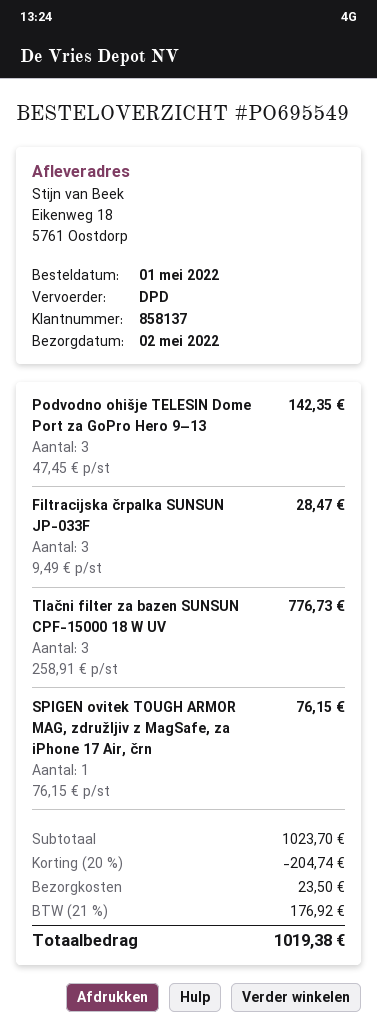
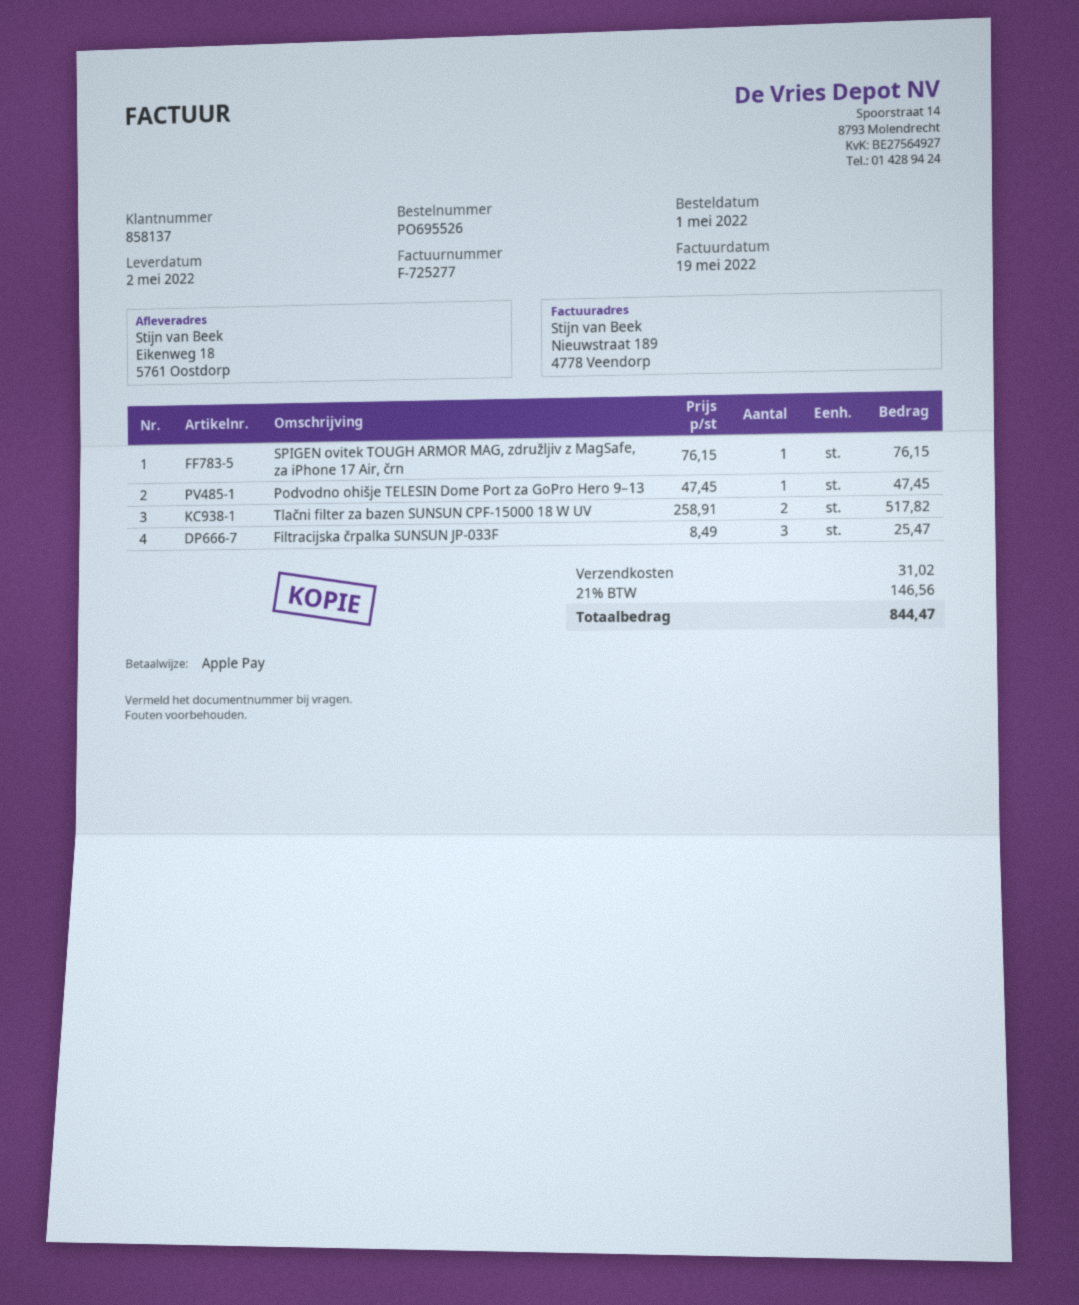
order number: PO695549 -> PO695526
Podvodno ohišje TELESIN Dome Port za GoPro Hero 9–13: 3 x 47.45 = 142.35 -> 1 x 47.45 = 47.45
Filtracijska črpalka SUNSUN JP-033F: 3 x 9.49 = 28.47 -> 3 x 8.49 = 25.47
Tlačni filter za bazen SUNSUN CPF-15000 18 W UV: 3 x 258.91 = 776.73 -> 2 x 258.91 = 517.82
discount: 20% = 204.74 -> none
shipping: 23.50 -> 31.02
tax: 21% = 176.92 -> 21% = 146.56
total: 1019.38 -> 844.47

